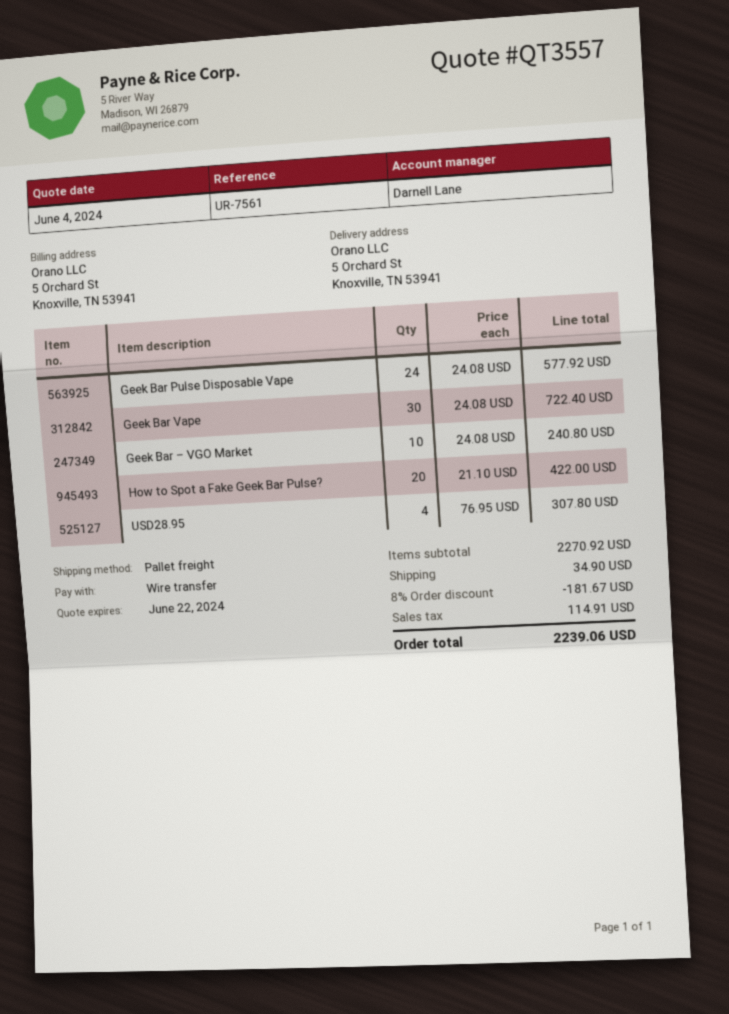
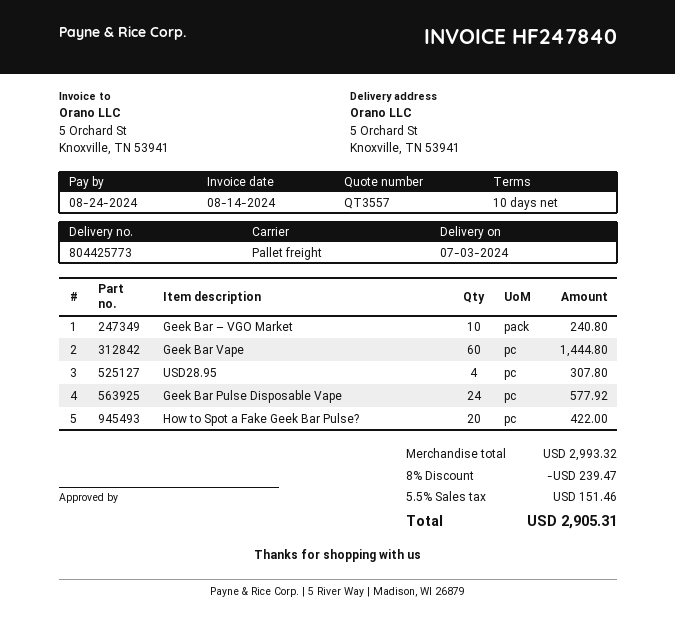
Geek Bar Vape: 30 for 722.40 -> 60 for 1444.80
subtotal: 2270.92 -> 2993.32
discount: 8% = 181.67 -> 8% = 239.47
shipping: 34.90 -> none
tax: 114.91 -> 151.46
total: 2239.06 -> 2905.31

